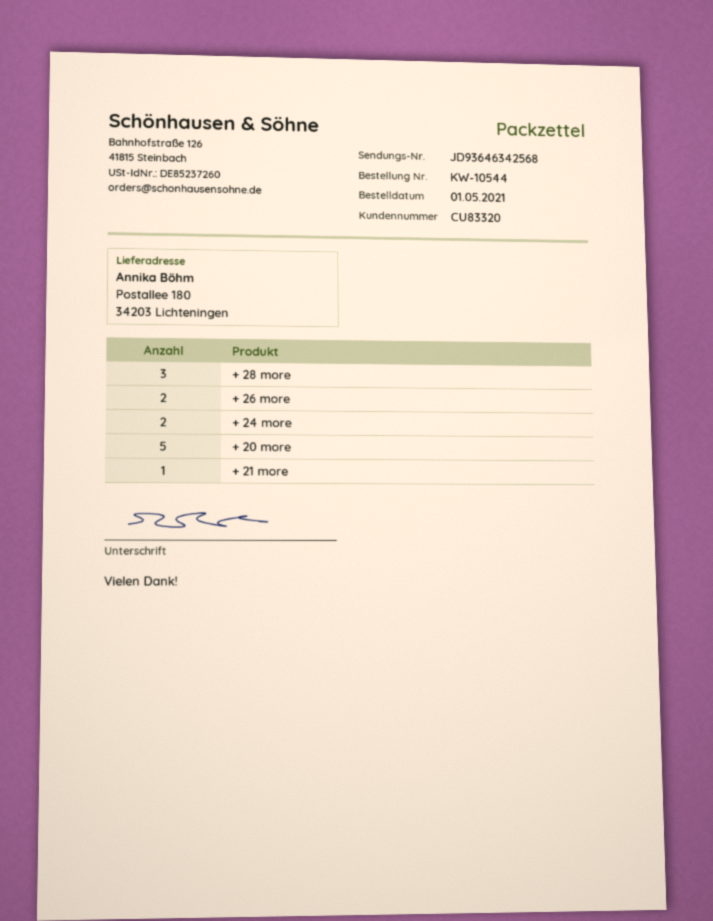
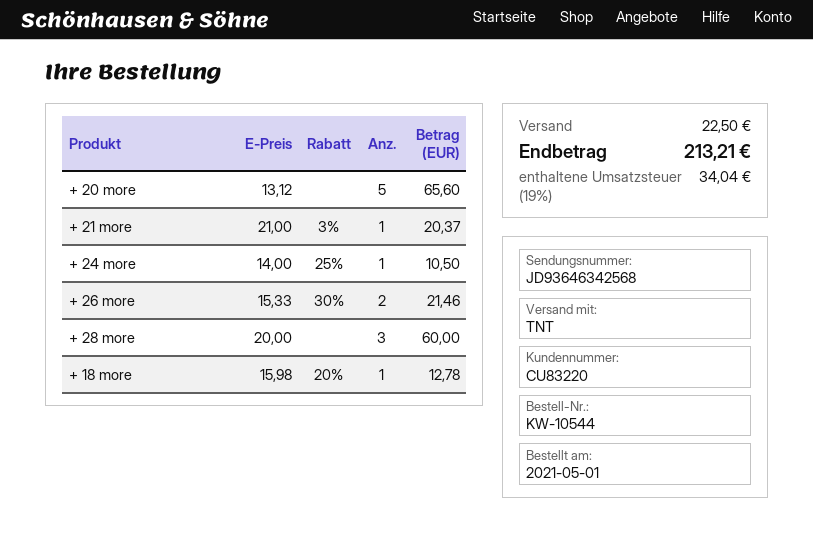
customer number: CU83320 -> CU83220
+ 24 more: 2 -> 1
+ 18 more: none -> 1

